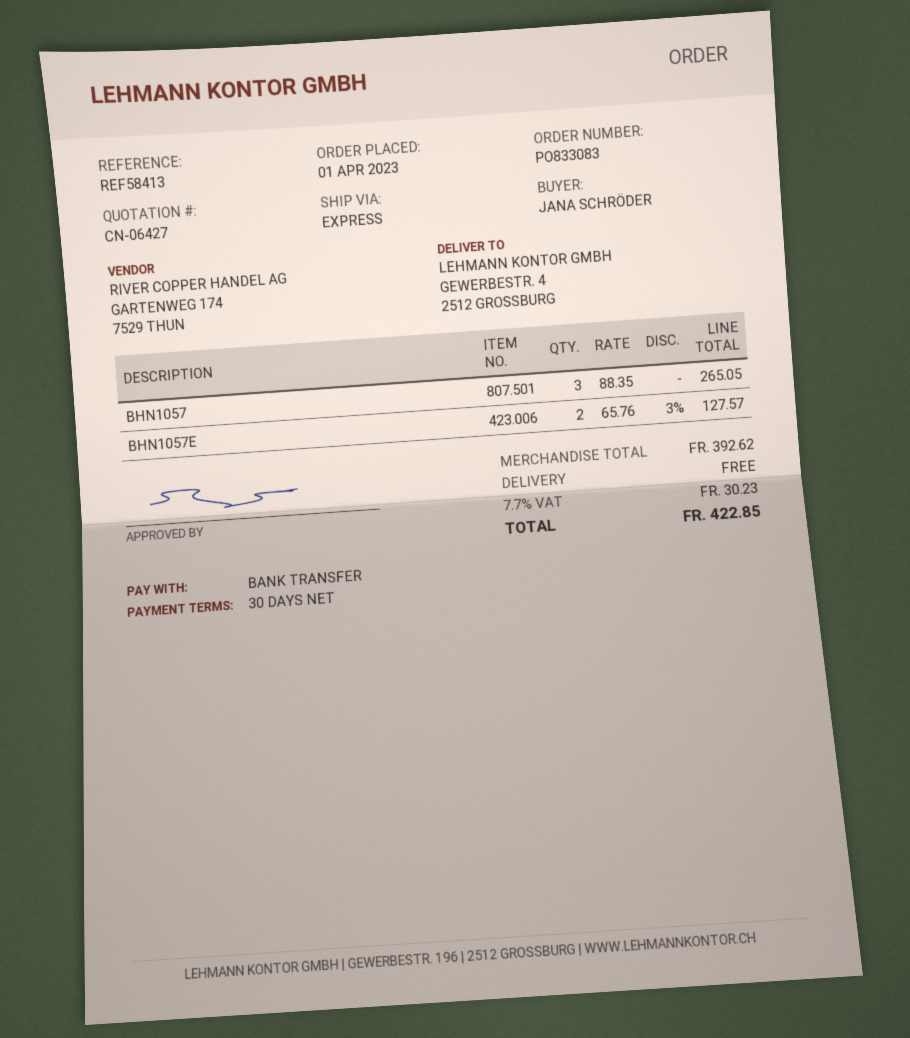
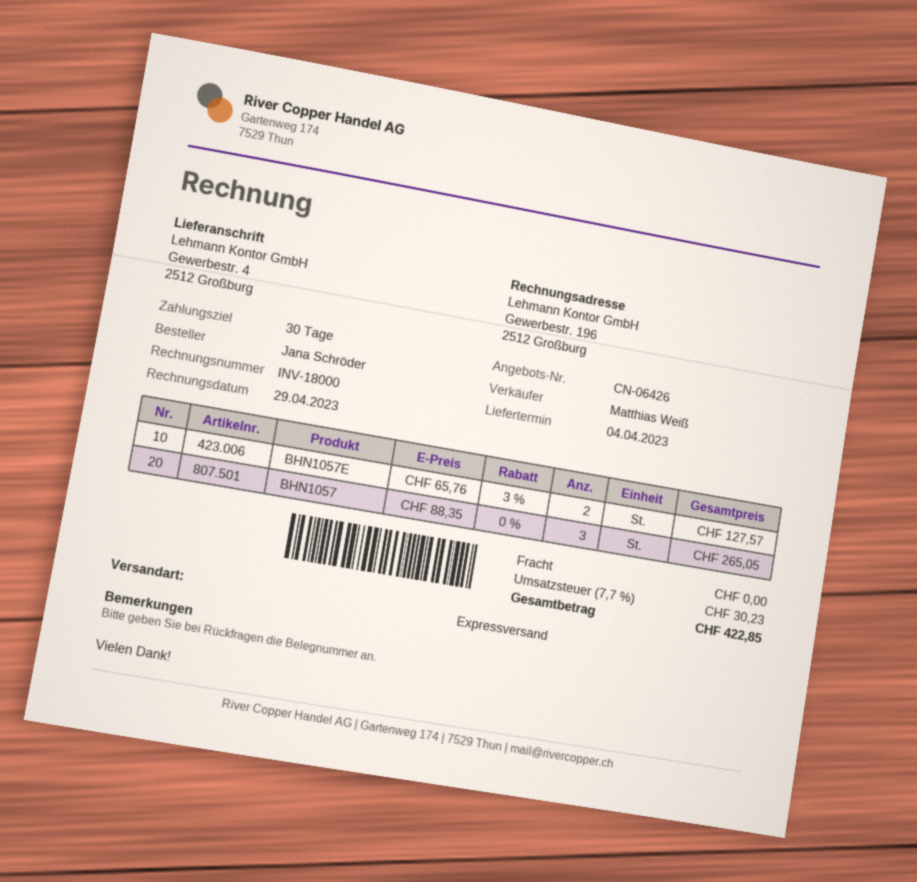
quote number: CN-06427 -> CN-06426

